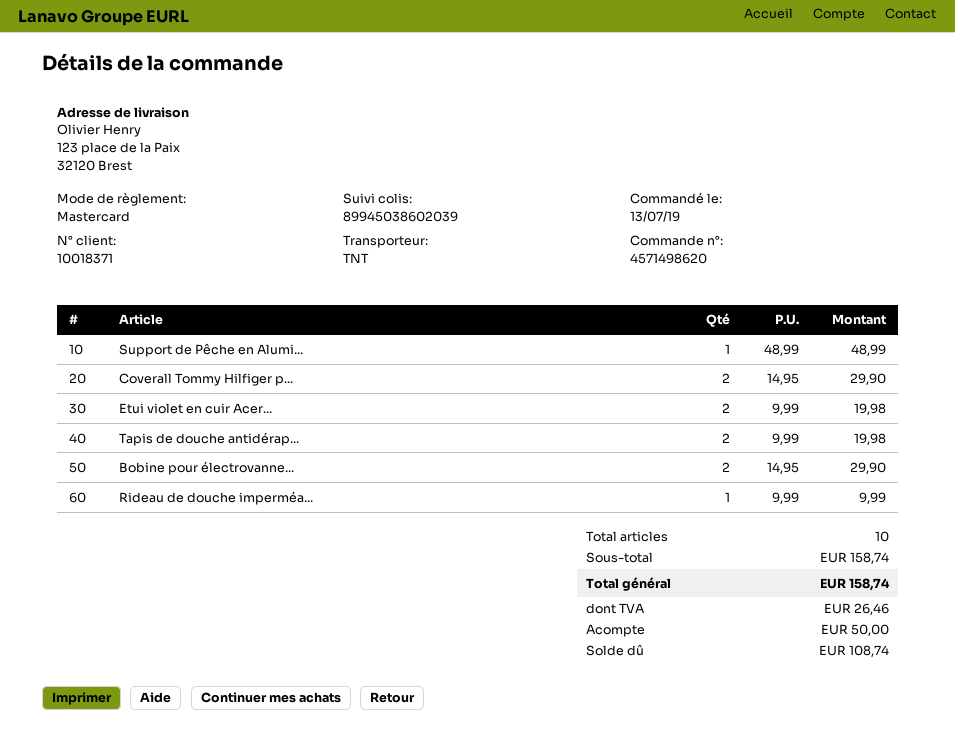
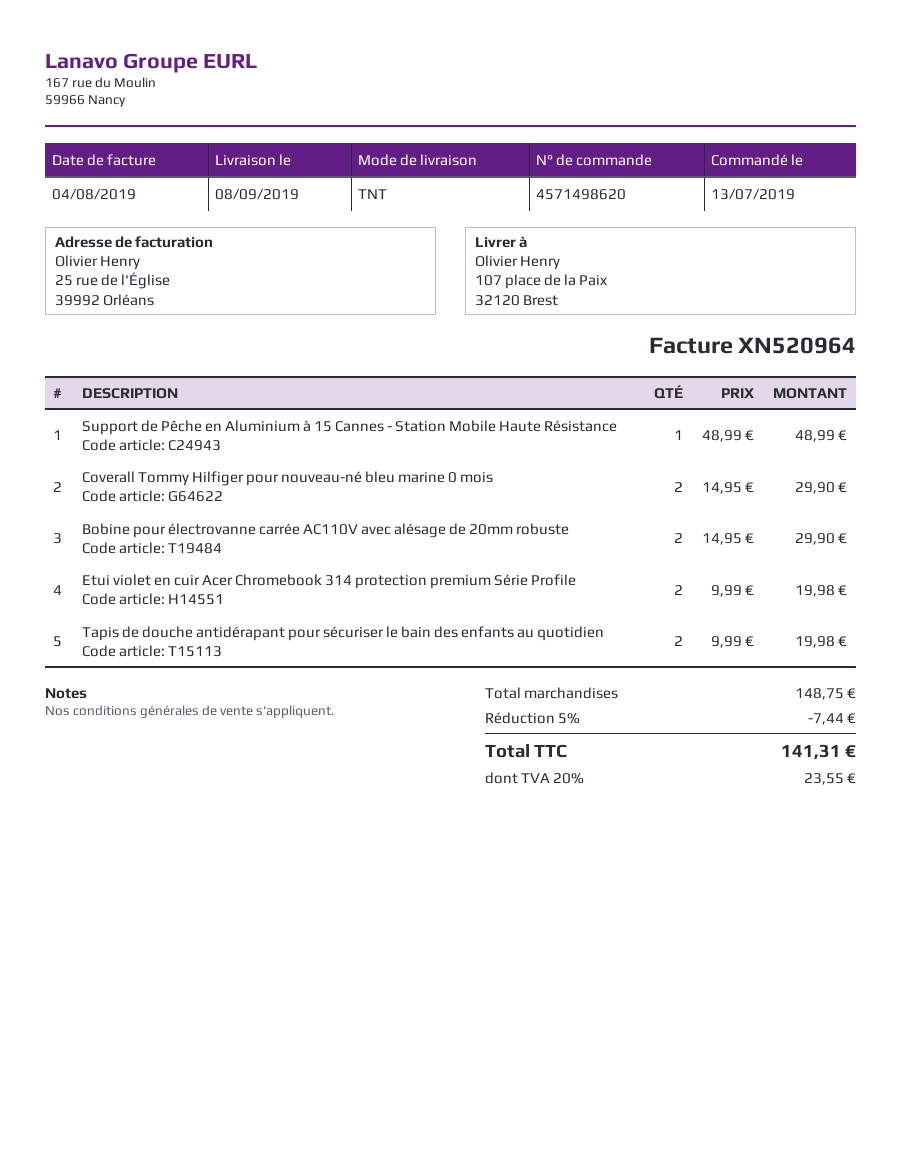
ship to: 123 place de la Paix, 32120 Brest -> 107 place de la Paix, 32120 Brest
Rideau de douche imperméa...: 1 x 9.99 = 9.99 -> none
subtotal: 158.74 -> 148.75
discount: none -> 5% = 7.44
tax: 26.46 -> 23.55
total: 158.74 -> 141.31

